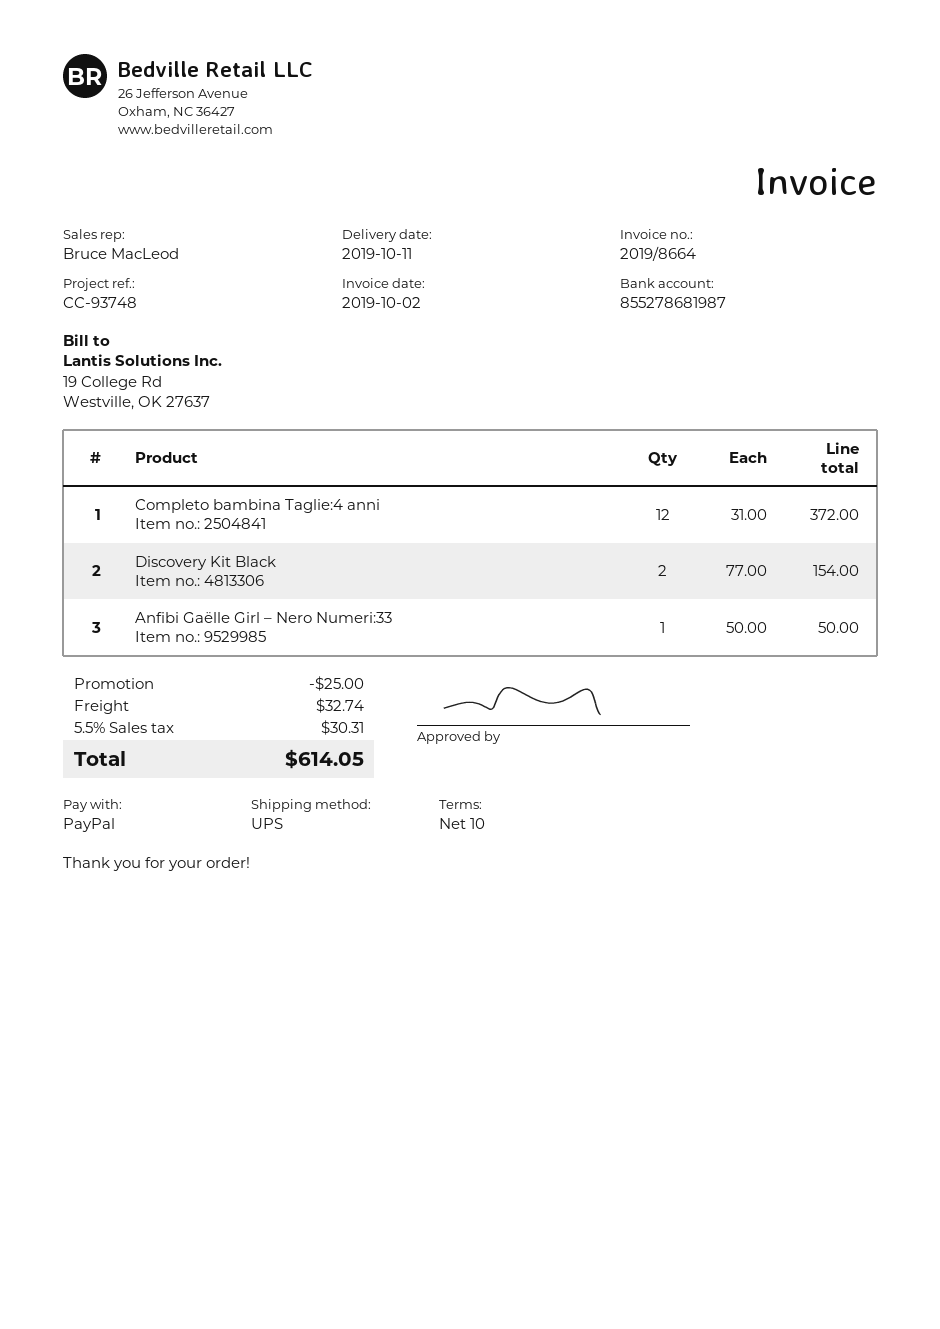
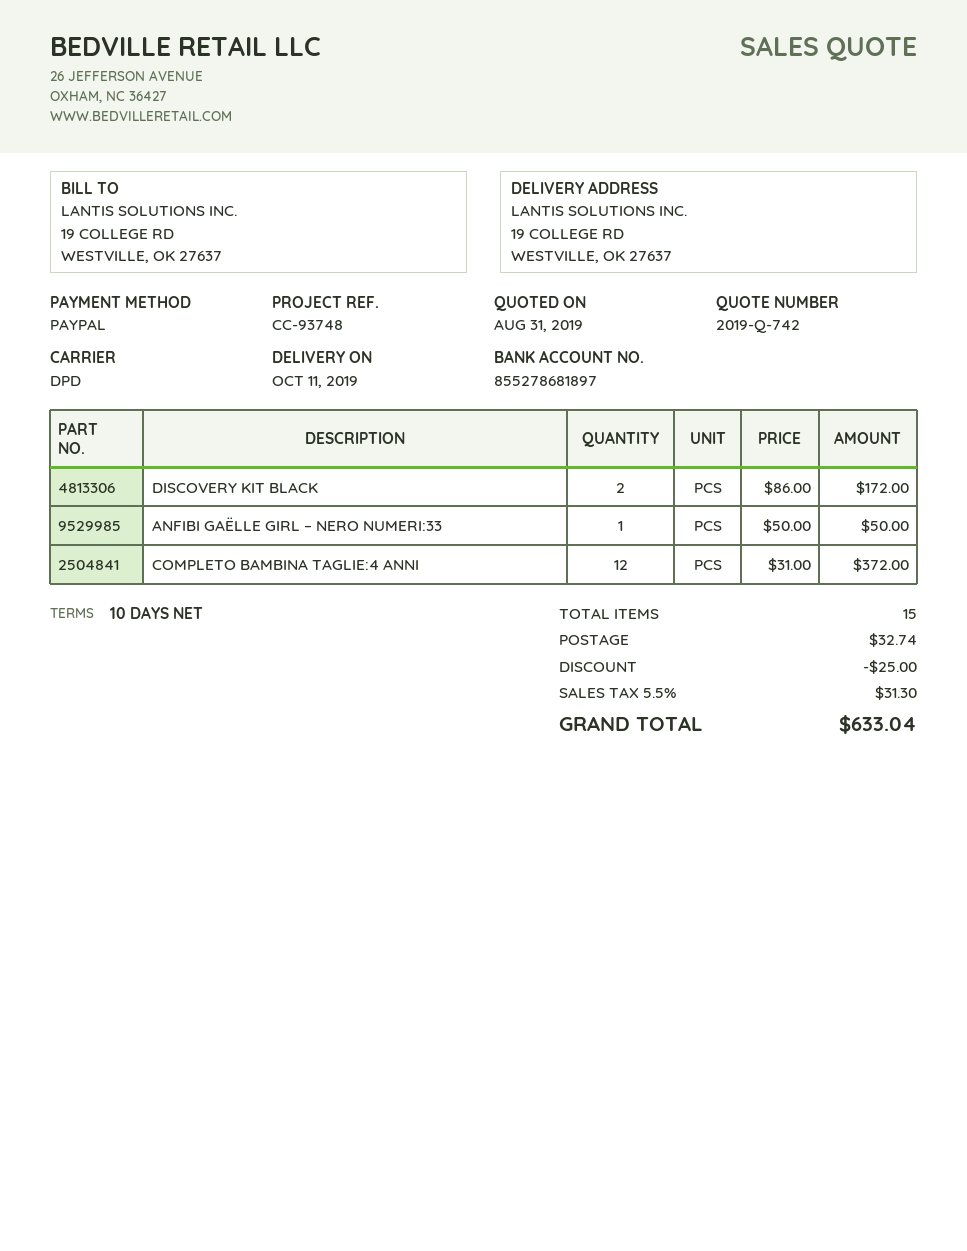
bank account: 855278681987 -> 855278681897
shipping method: UPS -> DPD
Discovery Kit Black: 2 x 77.00 = 154.00 -> 2 x 86.00 = 172.00
tax: 5.5% = 30.31 -> 5.5% = 31.30
total: 614.05 -> 633.04

